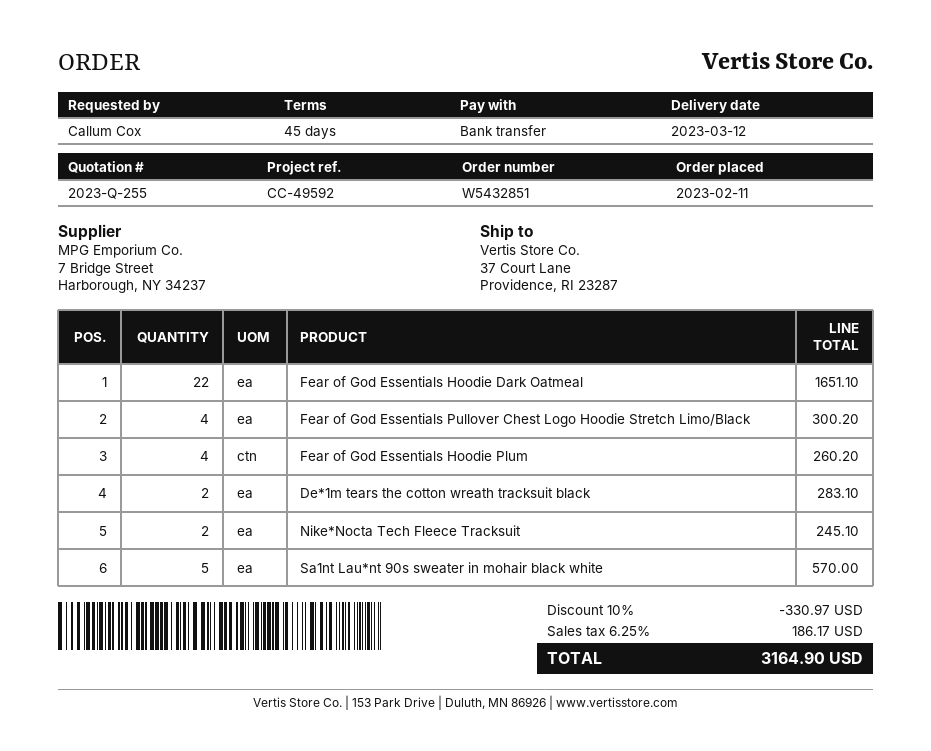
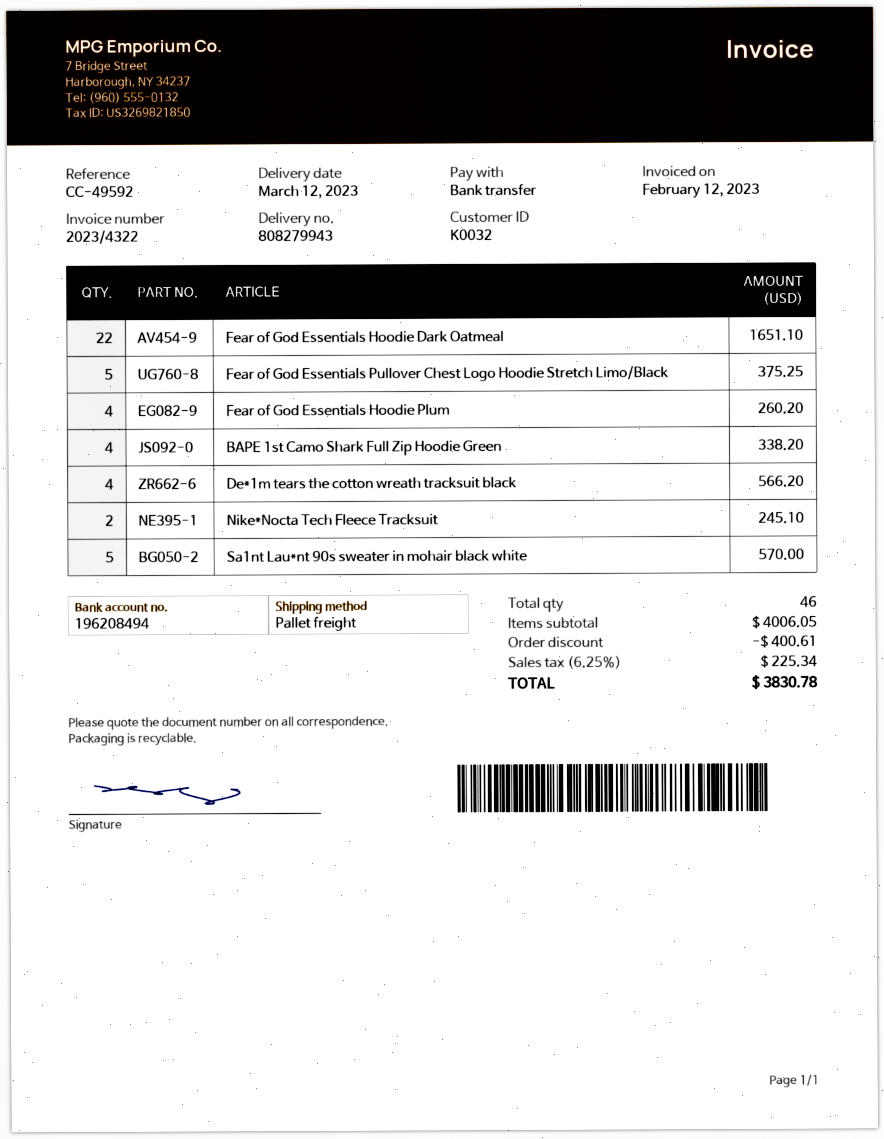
Fear of God Essentials Pullover Chest Logo Hoodie Stretch Limo/Black: 4 for 300.20 -> 5 for 375.25
De*1m tears the cotton wreath tracksuit black: 2 for 283.10 -> 4 for 566.20
BAPE 1st Camo Shark Full Zip Hoodie Green: none -> 4 for 338.20
discount: 330.97 -> 400.61
tax: 6.25% = 186.17 -> 6.25% = 225.34
total: 3164.90 -> 3830.78

